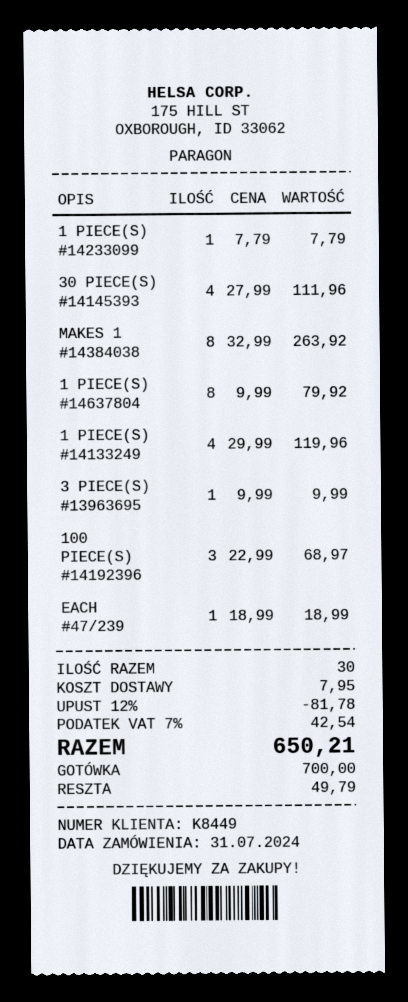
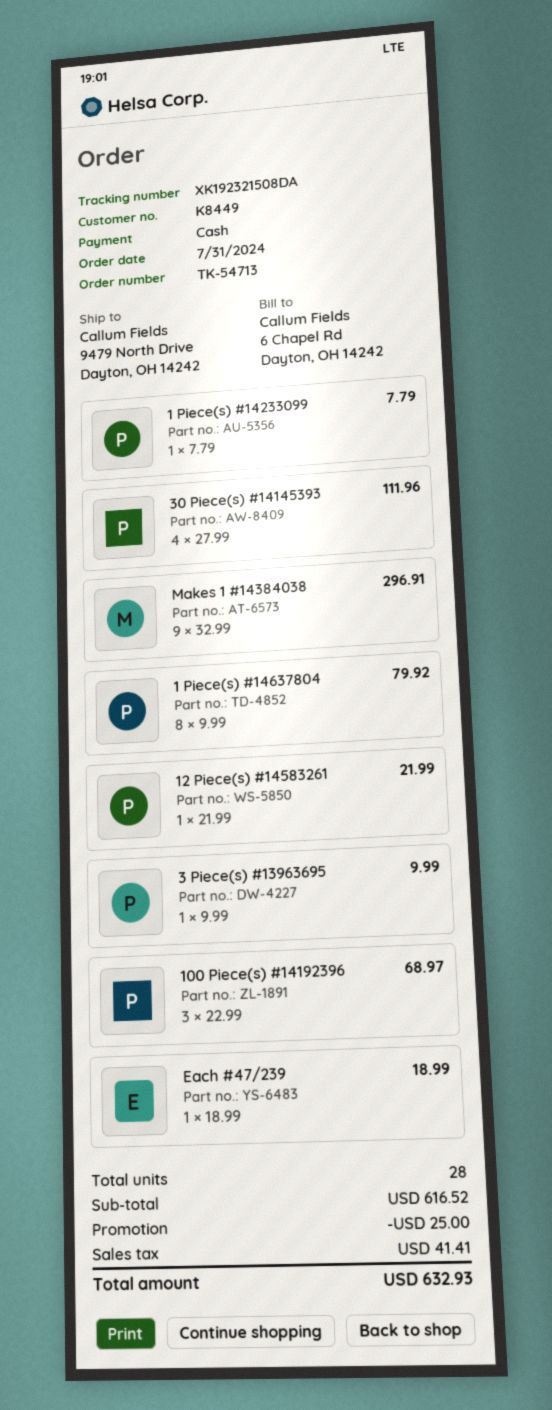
MAKES 1 #14384038: 8 x 32.99 = 263.92 -> 9 x 32.99 = 296.91
1 PIECE(S) #14133249: 4 x 29.99 = 119.96 -> none
12 Piece(s) #14583261: none -> 1 x 21.99 = 21.99
total quantity: 30 -> 28
discount: 81.78 -> 25.00
shipping: 7.95 -> none
tax: 42.54 -> 41.41
total: 650.21 -> 632.93

